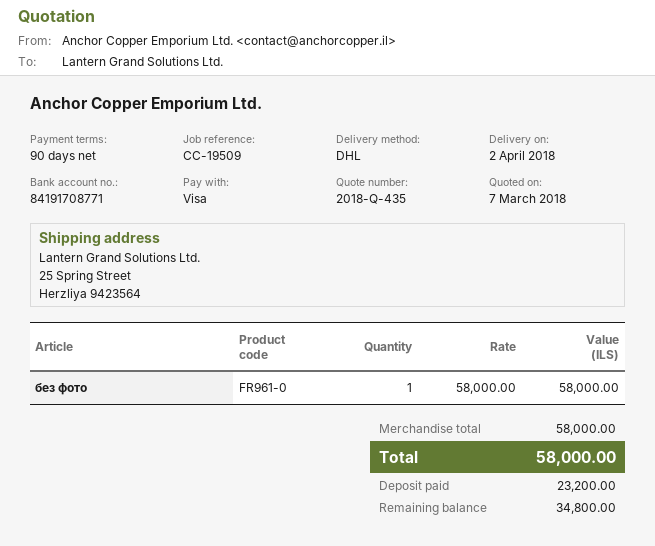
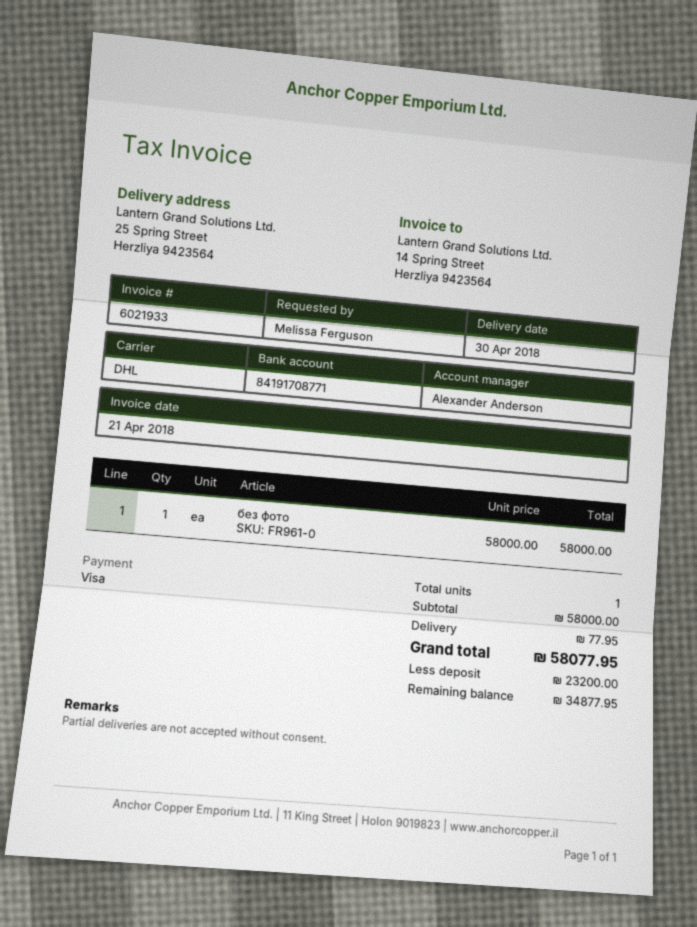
delivery date: 2018-04-02 -> 2018-04-30
shipping: none -> 77.95
total: 58000.00 -> 58077.95
balance: 34800.00 -> 34877.95

